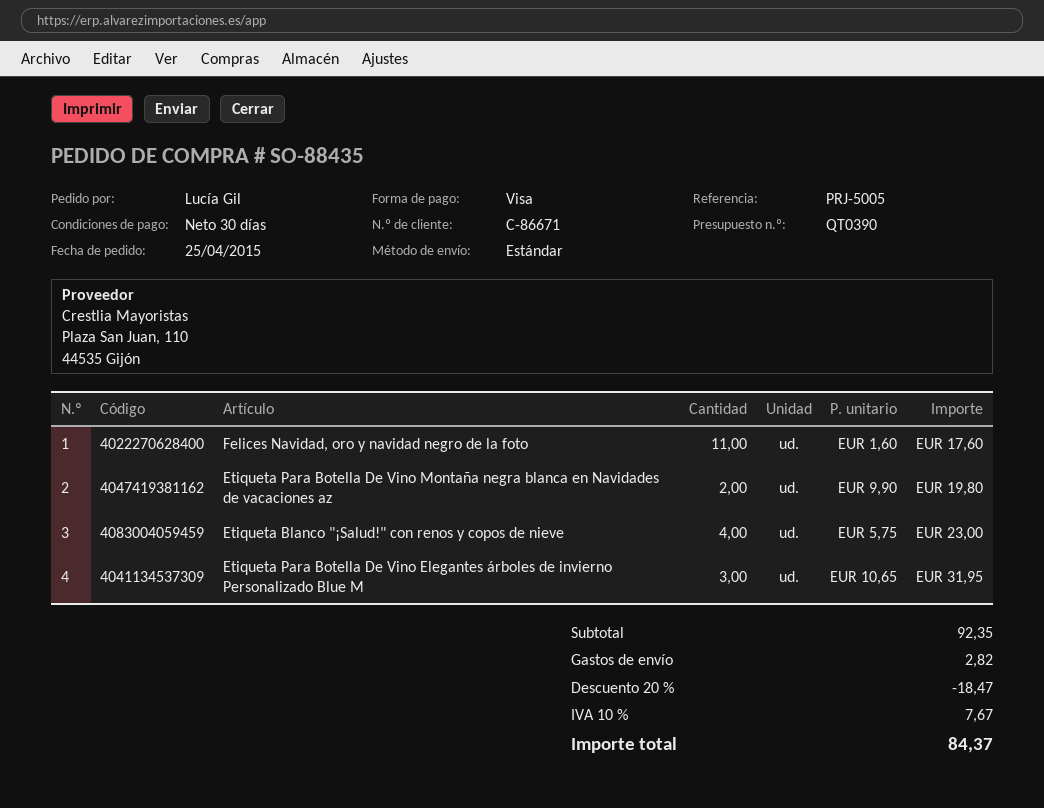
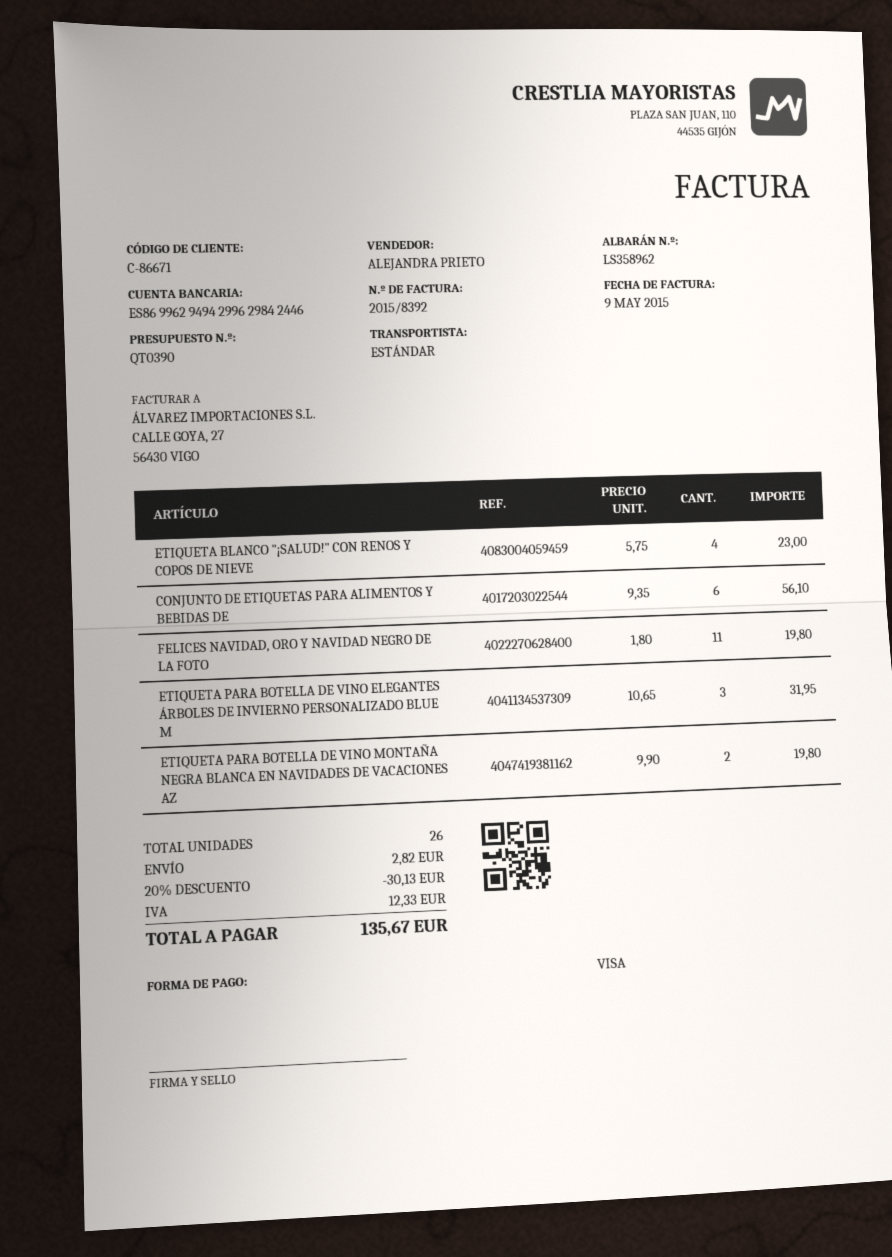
Felices Navidad, oro y navidad negro de la foto: 11 x 1.60 = 17.60 -> 11 x 1.80 = 19.80
CONJUNTO DE ETIQUETAS PARA ALIMENTOS Y BEBIDAS DE: none -> 6 x 9.35 = 56.10
discount: 20% = 18.47 -> 20% = 30.13
tax: 7.67 -> 12.33
total: 84.37 -> 135.67

